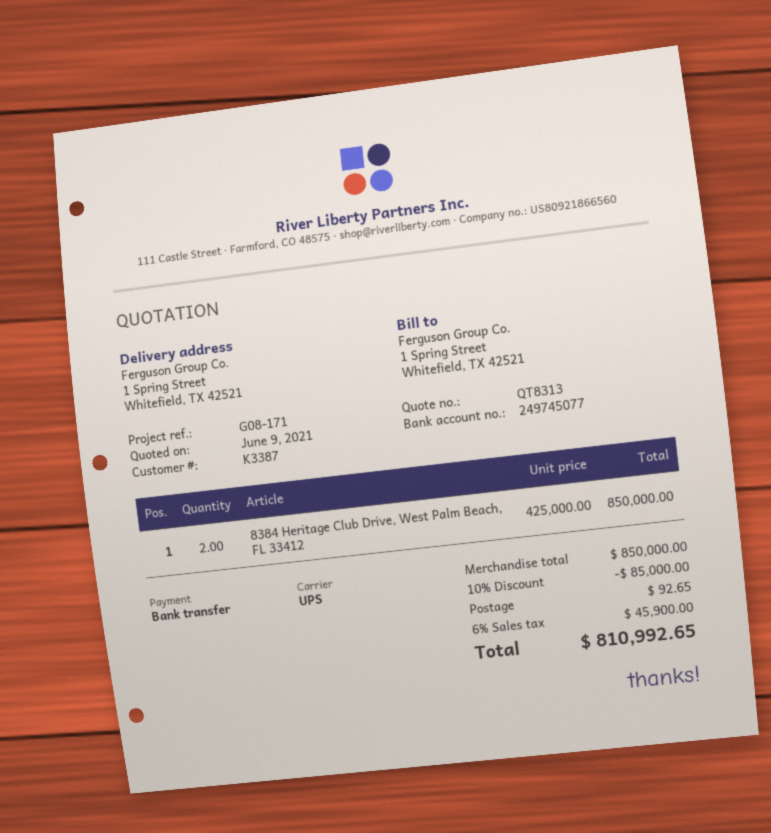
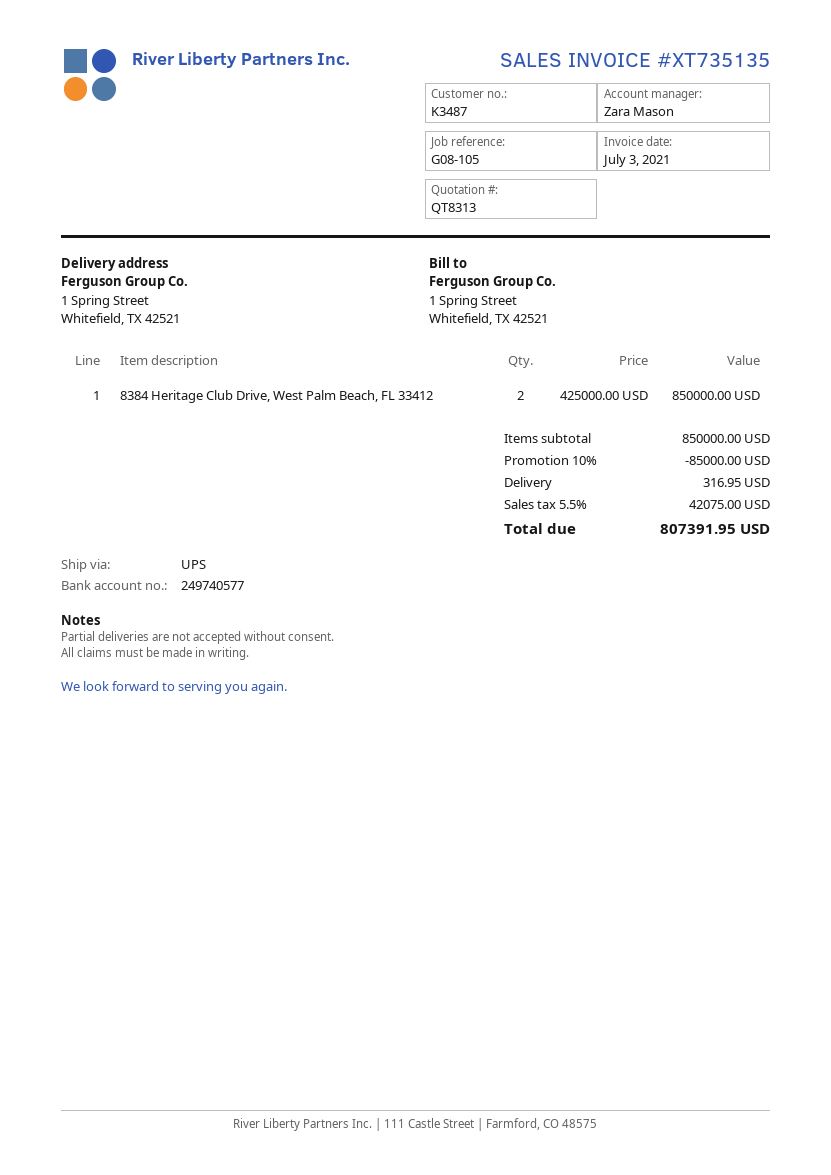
customer number: K3387 -> K3487
reference: G08-171 -> G08-105
bank account: 249745077 -> 249740577
shipping: 92.65 -> 316.95
tax: 6% = 45900.00 -> 5.5% = 42075.00
total: 810992.65 -> 807391.95

